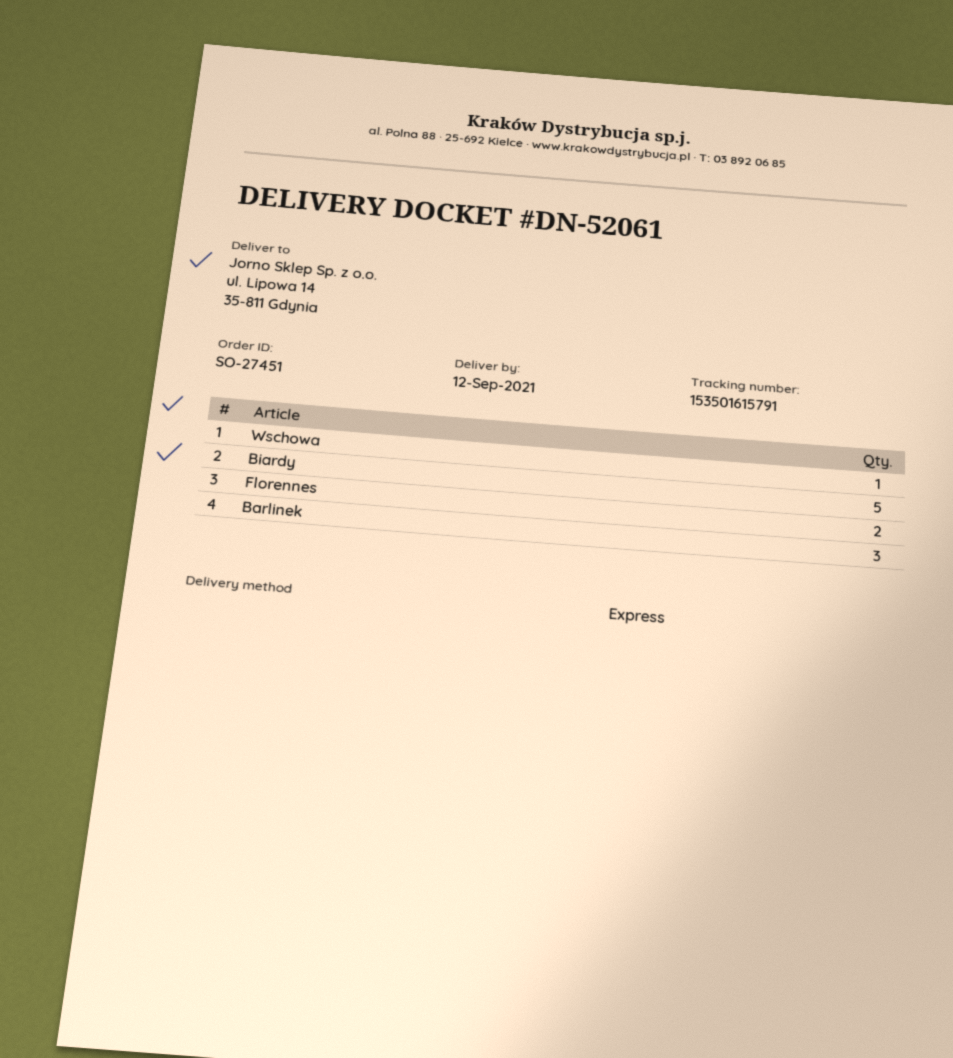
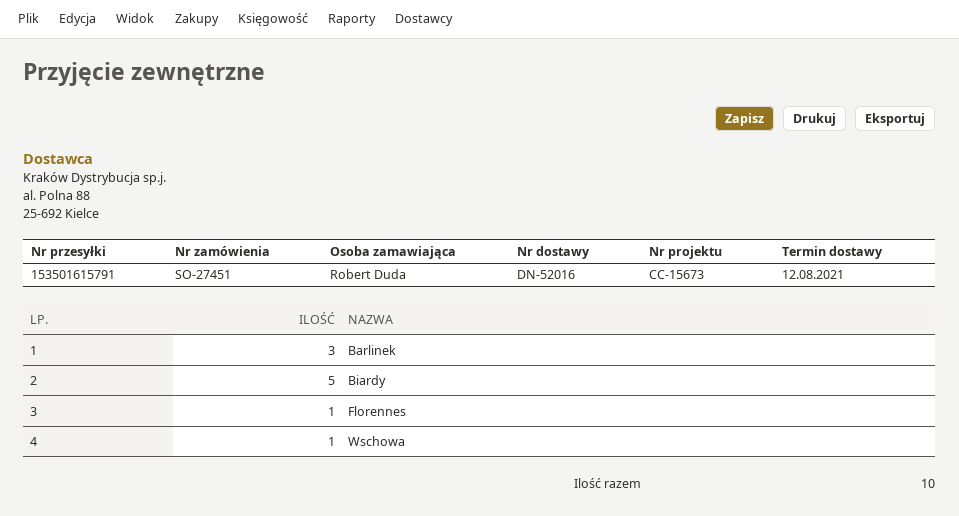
delivery note number: DN-52061 -> DN-52016
delivery date: 2021-09-12 -> 2021-08-12
Florennes: 2 -> 1

